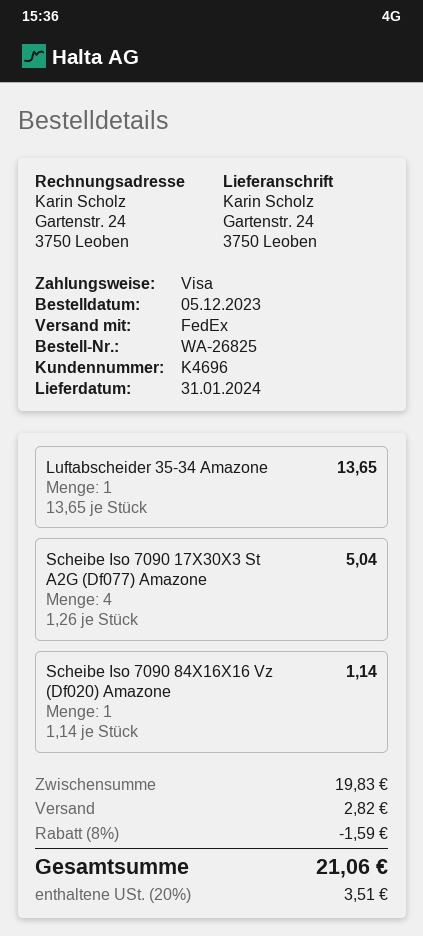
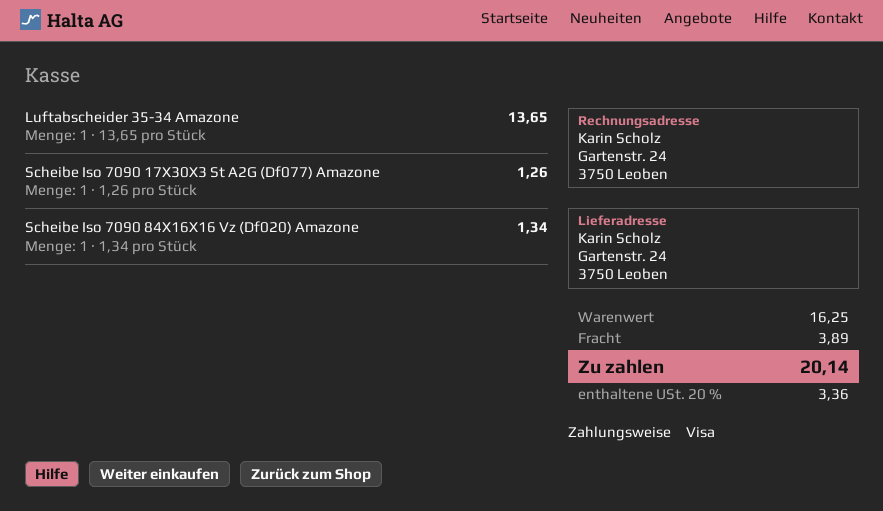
Scheibe Iso 7090 17X30X3 St A2G (Df077) Amazone: 4 x 1.26 = 5.04 -> 1 x 1.26 = 1.26
Scheibe Iso 7090 84X16X16 Vz (Df020) Amazone: 1 x 1.14 = 1.14 -> 1 x 1.34 = 1.34
subtotal: 19.83 -> 16.25
discount: 8% = 1.59 -> none
shipping: 2.82 -> 3.89
tax: 20% = 3.51 -> 20% = 3.36
total: 21.06 -> 20.14

